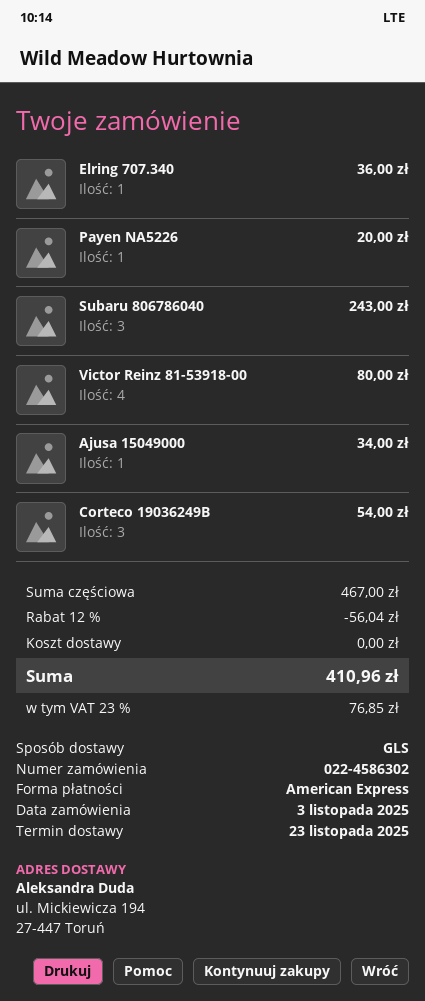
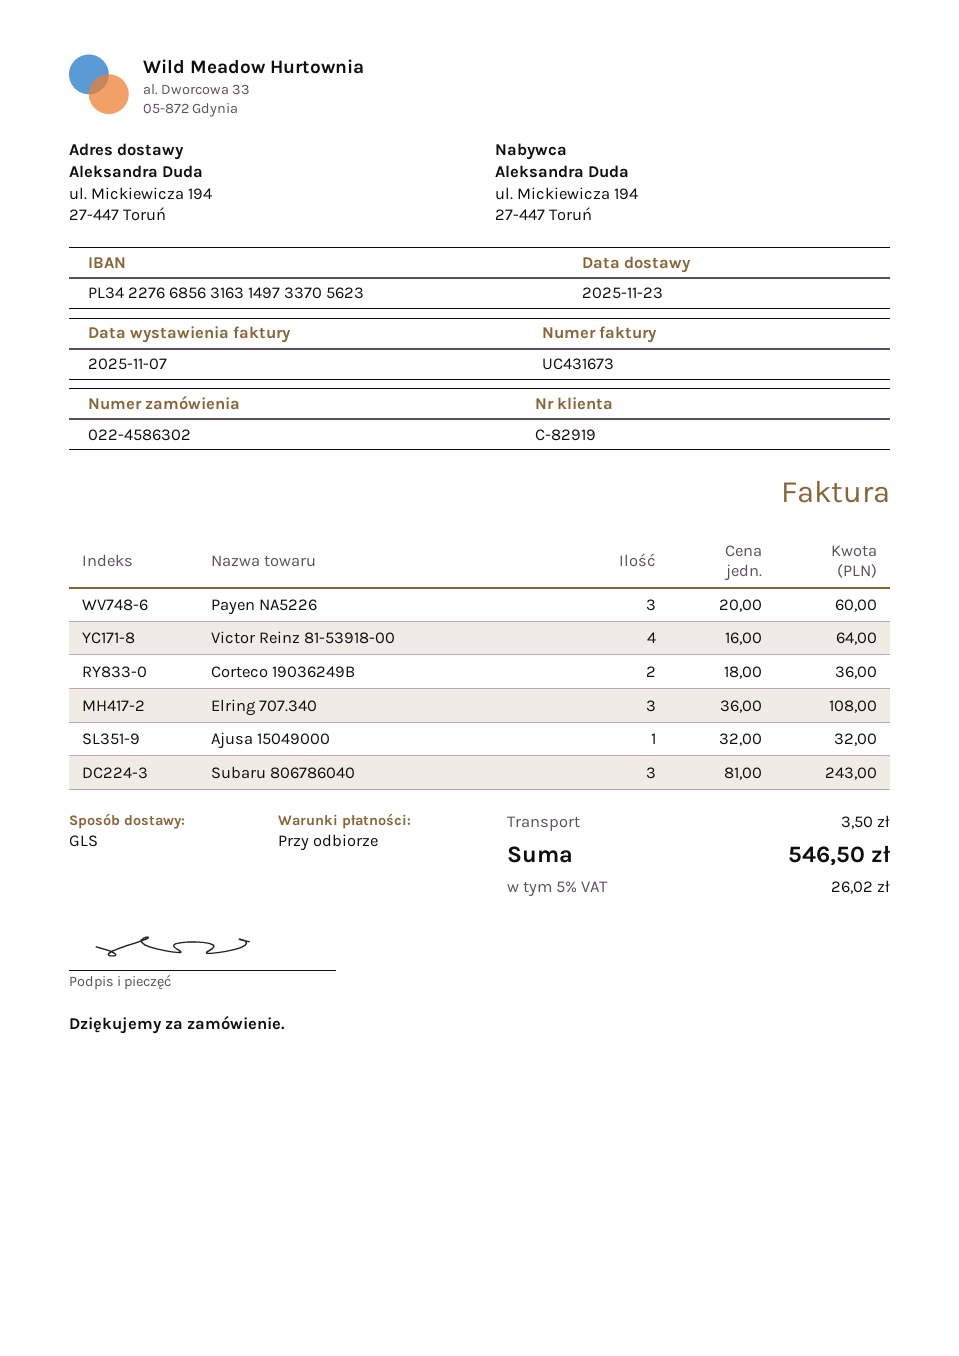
Elring 707.340: 1 for 36.00 -> 3 for 108.00
Payen NA5226: 1 for 20.00 -> 3 for 60.00
Victor Reinz 81-53918-00: 4 for 80.00 -> 4 for 64.00
Ajusa 15049000: 1 for 34.00 -> 1 for 32.00
Corteco 19036249B: 3 for 54.00 -> 2 for 36.00
discount: 12% = 56.04 -> none
shipping: 0.00 -> 3.50
tax: 23% = 76.85 -> 5% = 26.02
total: 410.96 -> 546.50

